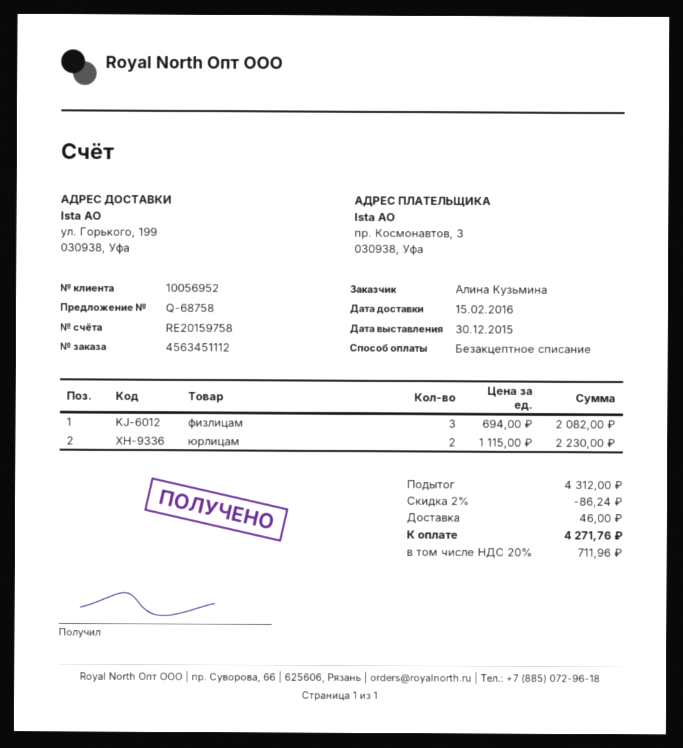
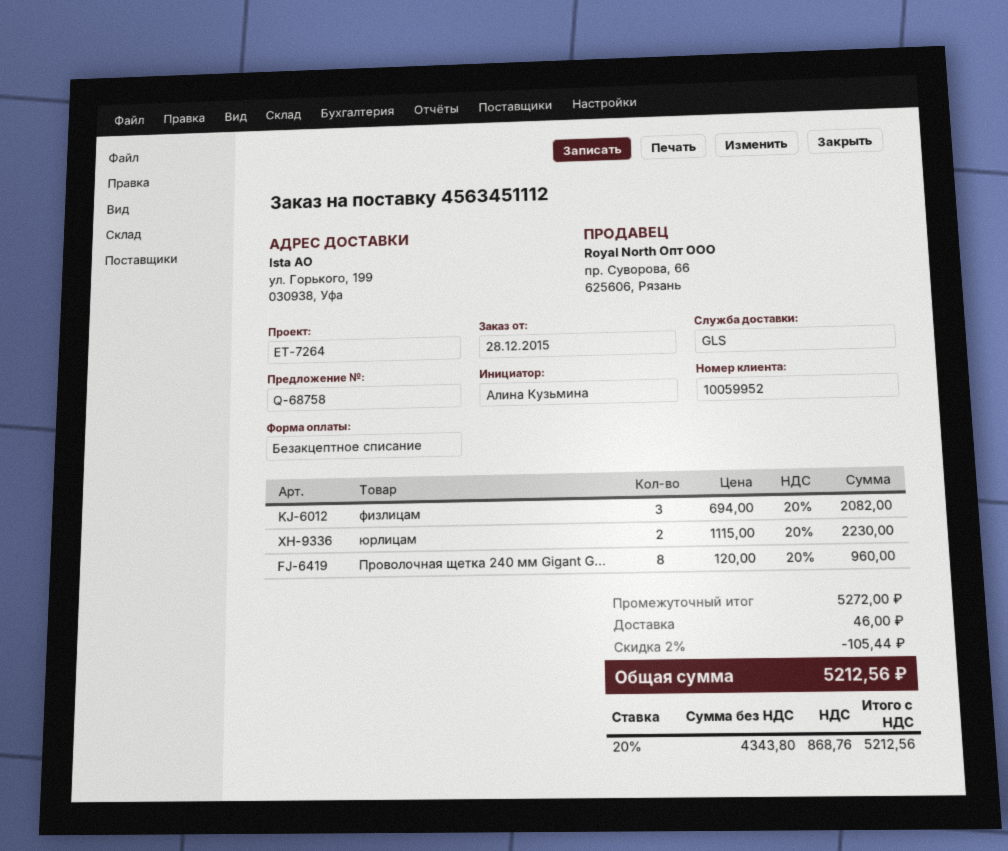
customer number: 10056952 -> 10059952
Проволочная щетка 240 мм Gigant G...: none -> 8 x 120.00 = 960.00
subtotal: 4312.00 -> 5272.00
discount: 2% = 86.24 -> 2% = 105.44
tax: 20% = 711.96 -> 20% = 868.76
total: 4271.76 -> 5212.56

